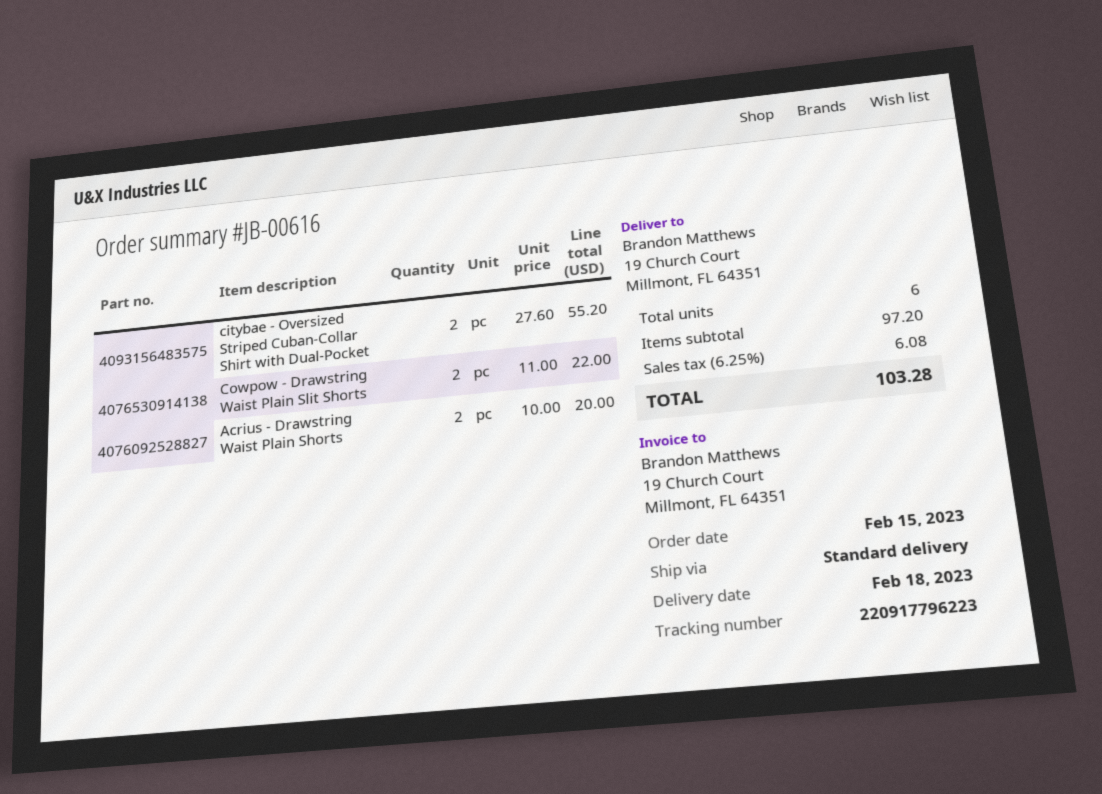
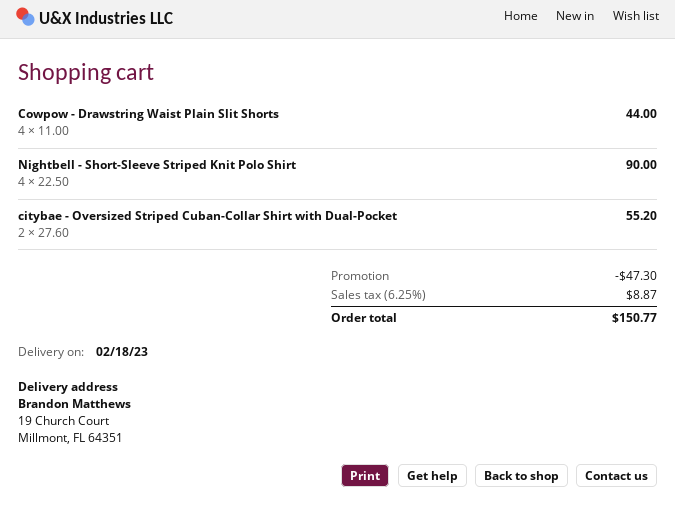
Cowpow - Drawstring Waist Plain Slit Shorts: 2 x 11.00 = 22.00 -> 4 x 11.00 = 44.00
Acrius - Drawstring Waist Plain Shorts: 2 x 10.00 = 20.00 -> none
Nightbell - Short-Sleeve Striped Knit Polo Shirt: none -> 4 x 22.50 = 90.00
discount: none -> 47.30
tax: 6.25% = 6.08 -> 6.25% = 8.87
total: 103.28 -> 150.77

